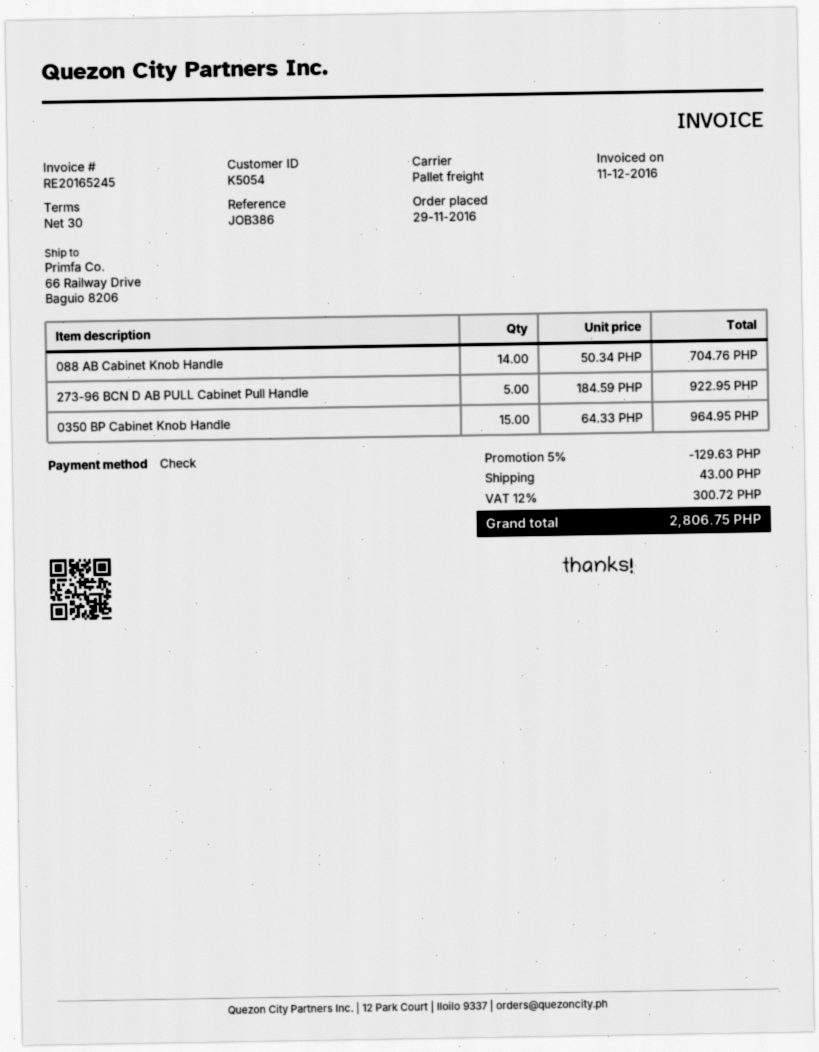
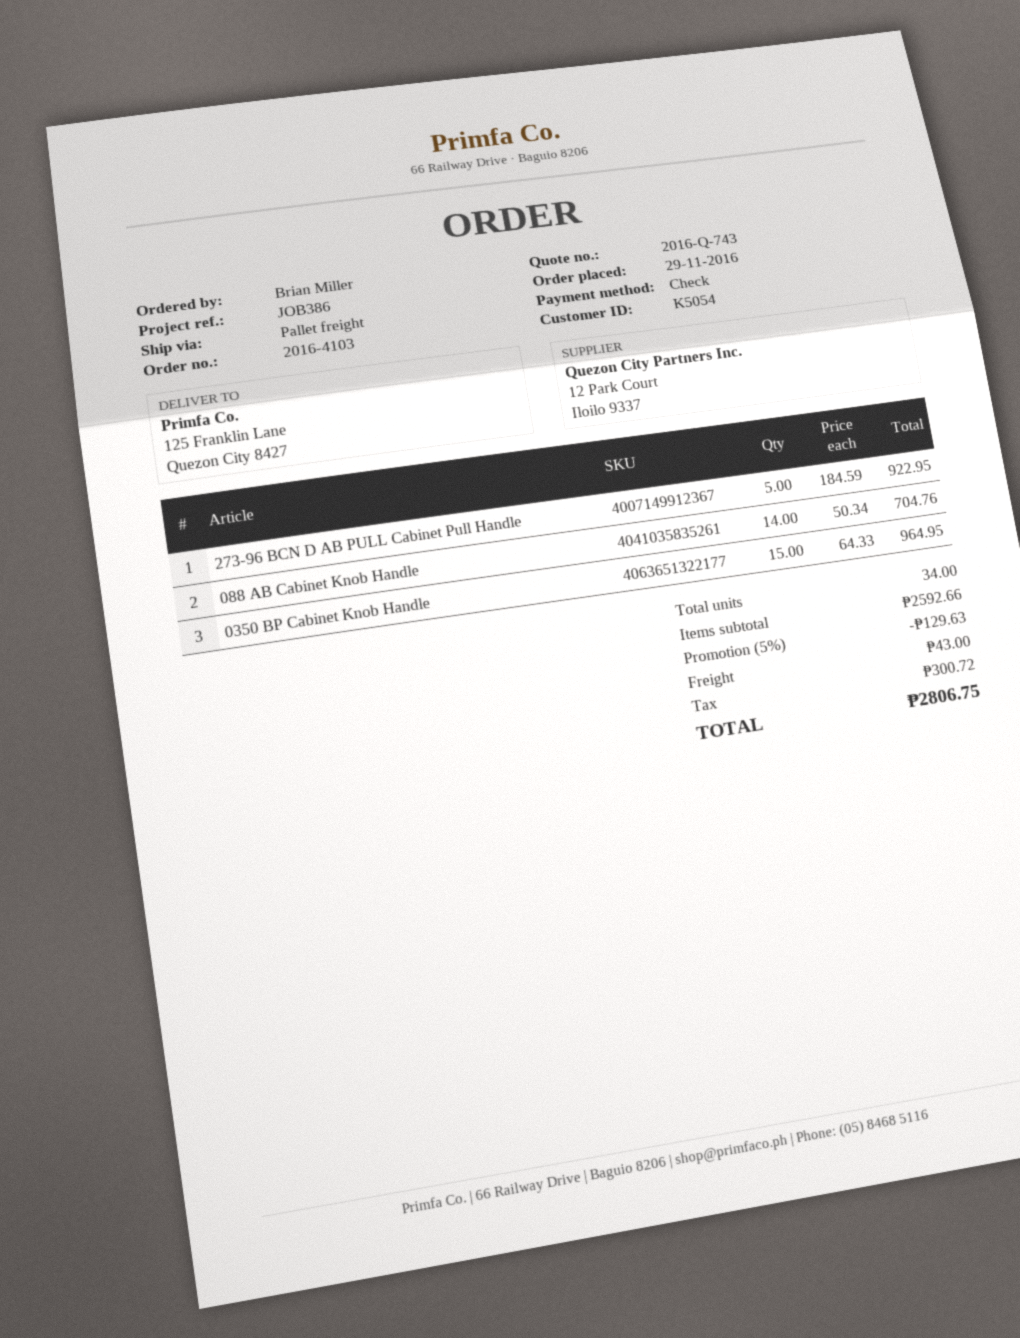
ship to: 66 Railway Drive, Baguio 8206 -> 125 Franklin Lane, Quezon City 8427

